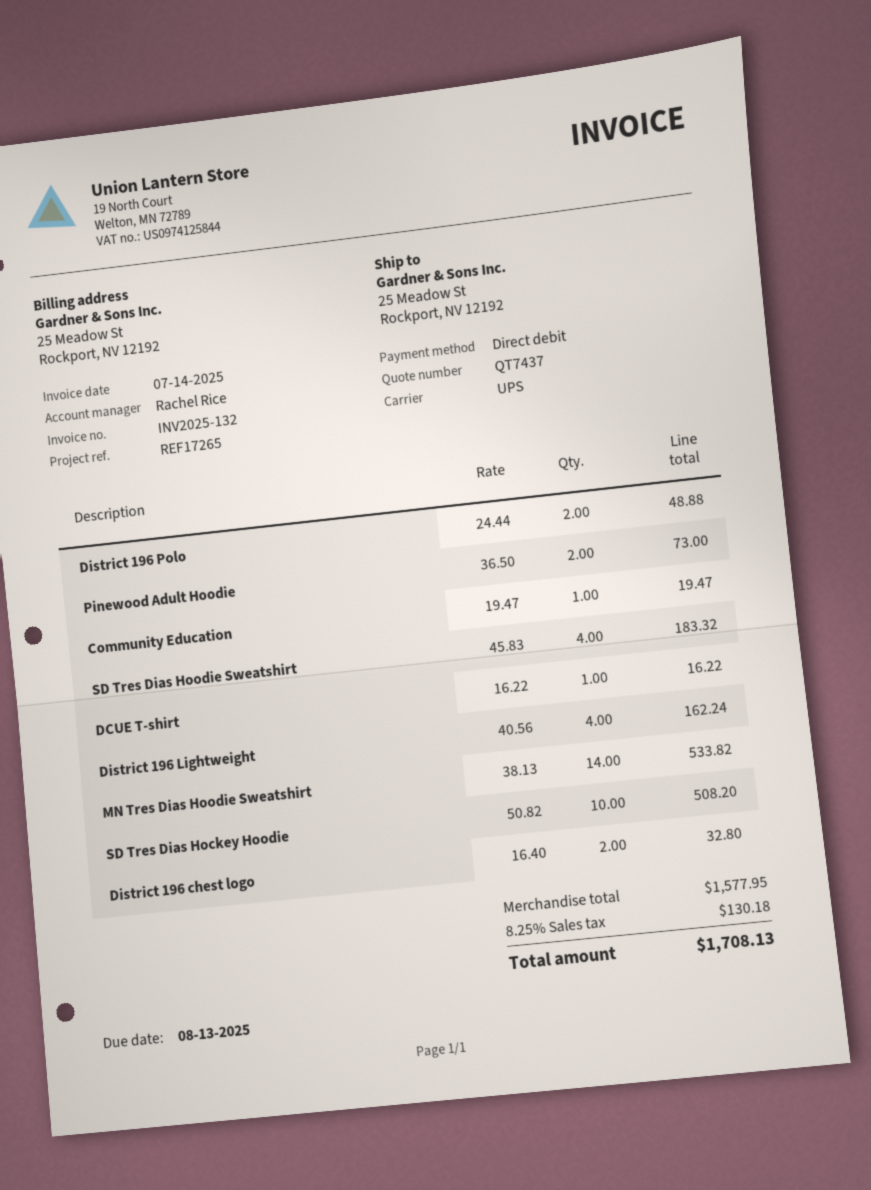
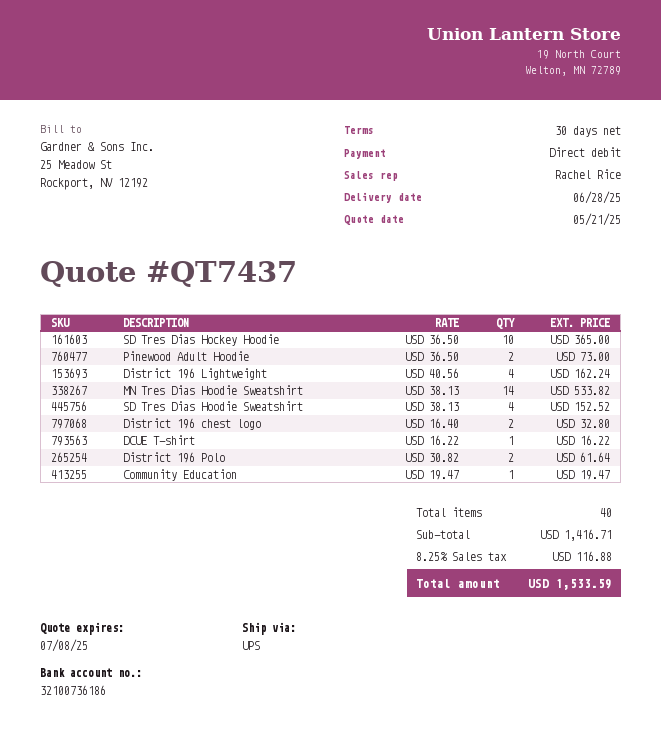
District 196 Polo: 2 x 24.44 = 48.88 -> 2 x 30.82 = 61.64
SD Tres Dias Hoodie Sweatshirt: 4 x 45.83 = 183.32 -> 4 x 38.13 = 152.52
SD Tres Dias Hockey Hoodie: 10 x 50.82 = 508.20 -> 10 x 36.50 = 365.00
subtotal: 1577.95 -> 1416.71
tax: 8.25% = 130.18 -> 8.25% = 116.88
total: 1708.13 -> 1533.59

